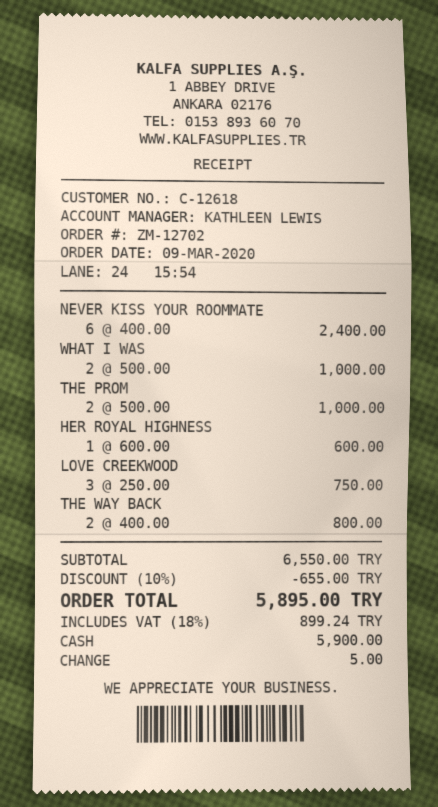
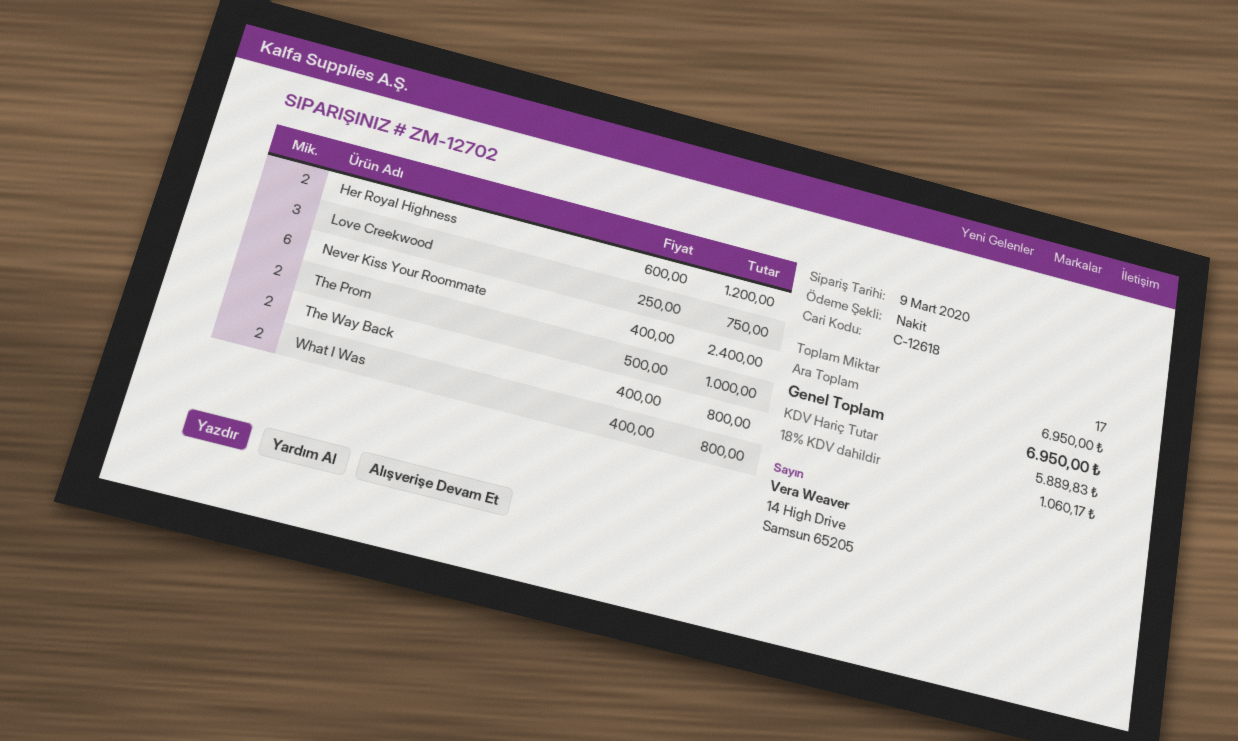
WHAT I WAS: 2 x 500.00 = 1000.00 -> 2 x 400.00 = 800.00
HER ROYAL HIGHNESS: 1 x 600.00 = 600.00 -> 2 x 600.00 = 1200.00
subtotal: 6550.00 -> 6950.00
discount: 10% = 655.00 -> none
tax: 18% = 899.24 -> 18% = 1060.17
total: 5895.00 -> 6950.00

